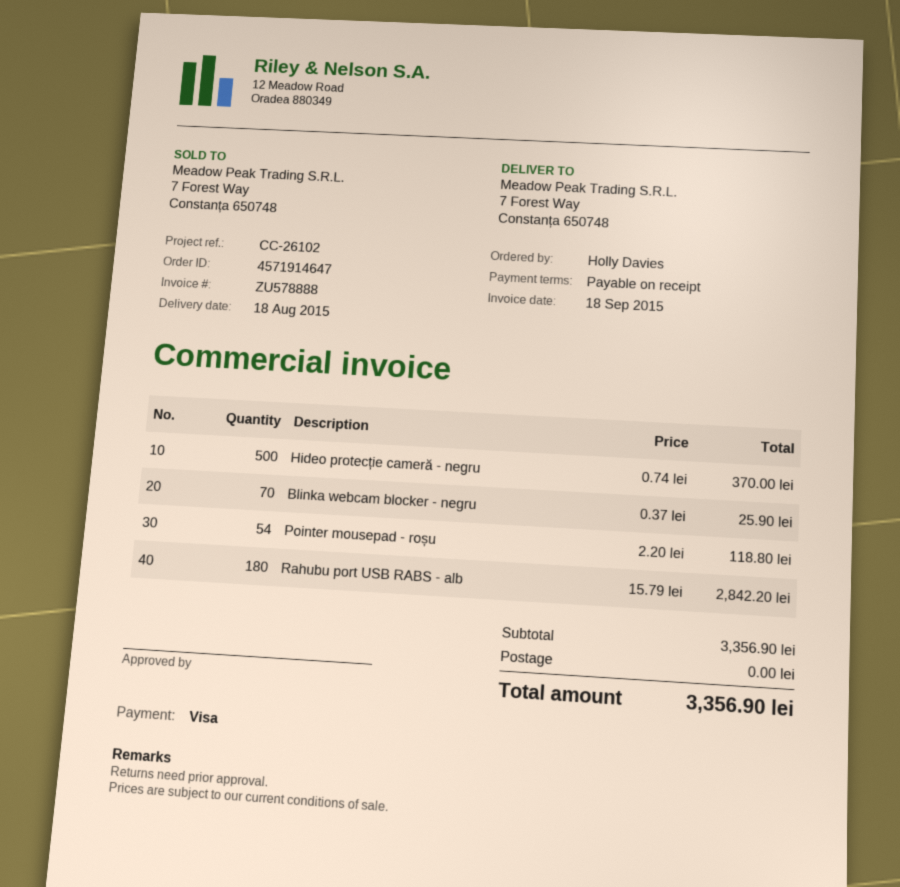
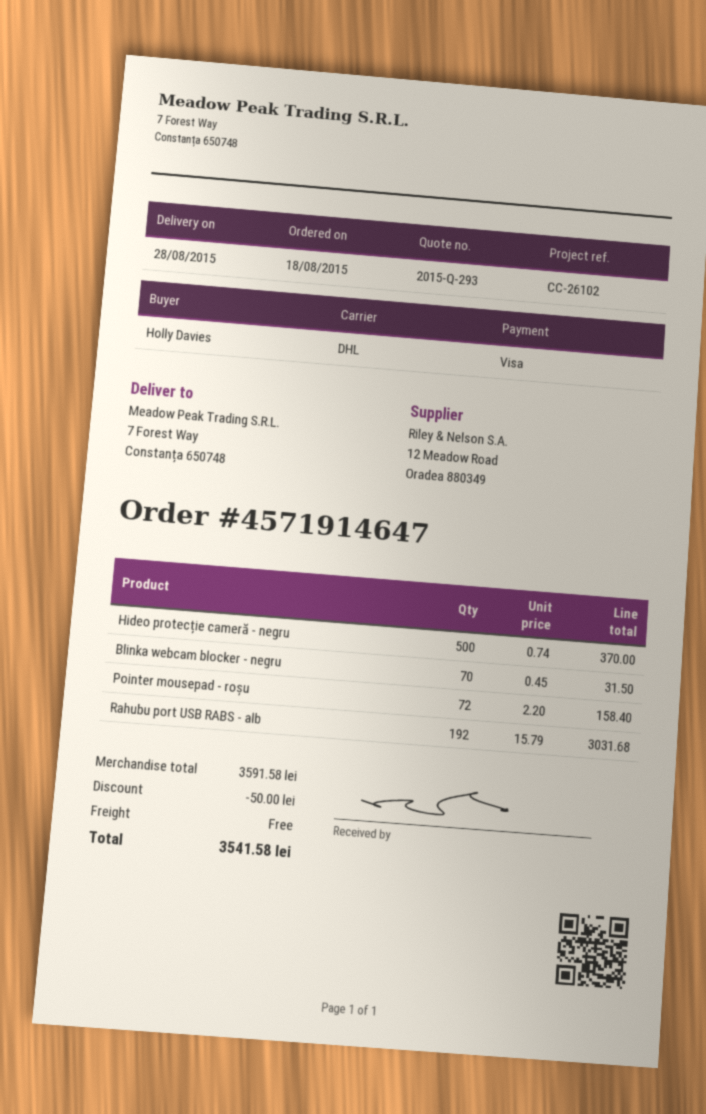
delivery date: 2015-08-18 -> 2015-08-28
Blinka webcam blocker - negru: 70 x 0.37 = 25.90 -> 70 x 0.45 = 31.50
Pointer mousepad - roșu: 54 x 2.20 = 118.80 -> 72 x 2.20 = 158.40
Rahubu port USB RABS - alb: 180 x 15.79 = 2842.20 -> 192 x 15.79 = 3031.68
subtotal: 3356.90 -> 3591.58
discount: none -> 50.00
total: 3356.90 -> 3541.58

